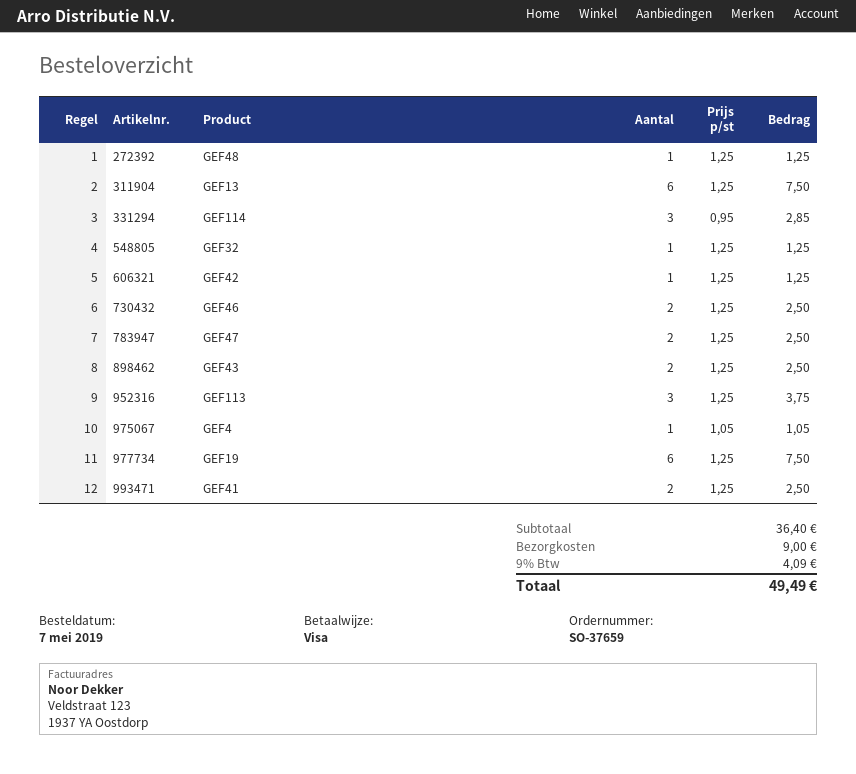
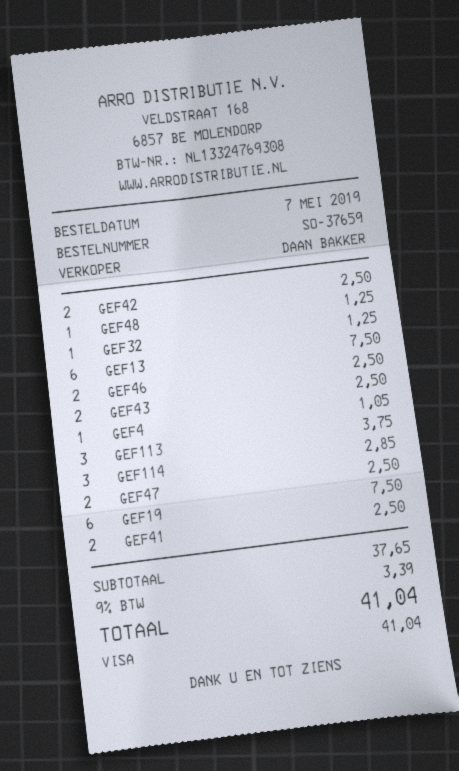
GEF42: 1 for 1.25 -> 2 for 2.50
subtotal: 36.40 -> 37.65
shipping: 9.00 -> none
tax: 9% = 4.09 -> 9% = 3.39
total: 49.49 -> 41.04

